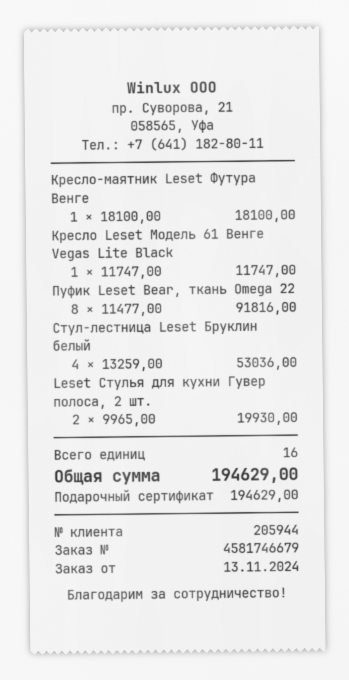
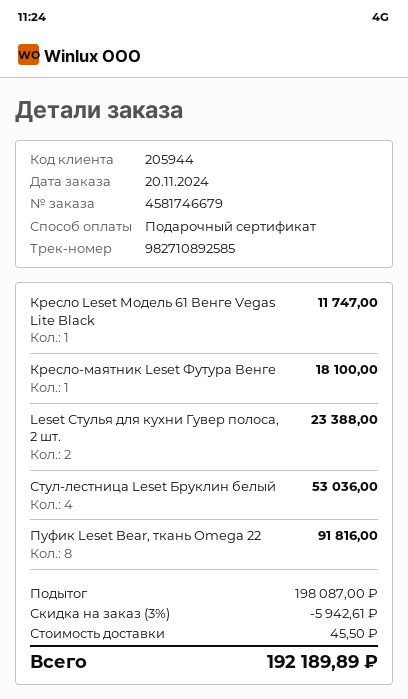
order date: 2024-11-13 -> 2024-11-20
Leset Стулья для кухни Гувер полоса, 2 шт.: 2 for 19930.00 -> 2 for 23388.00
discount: none -> 3% = 5942.61
shipping: none -> 45.50
total: 194629.00 -> 192189.89

